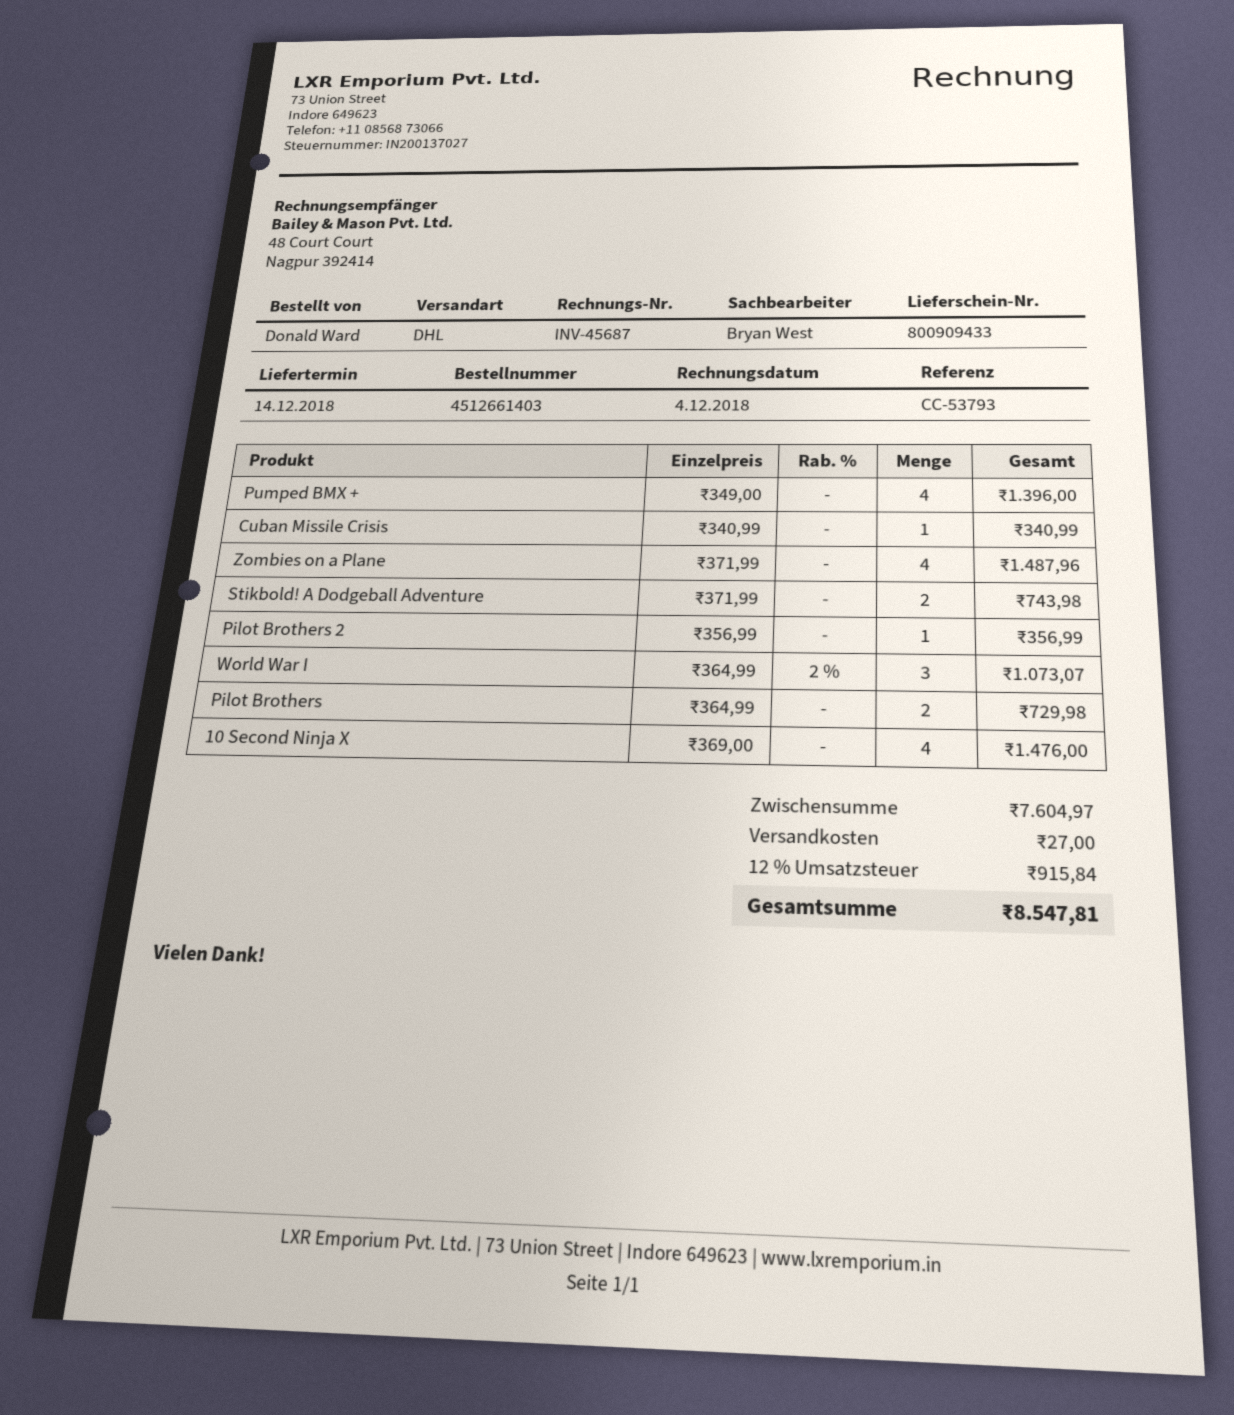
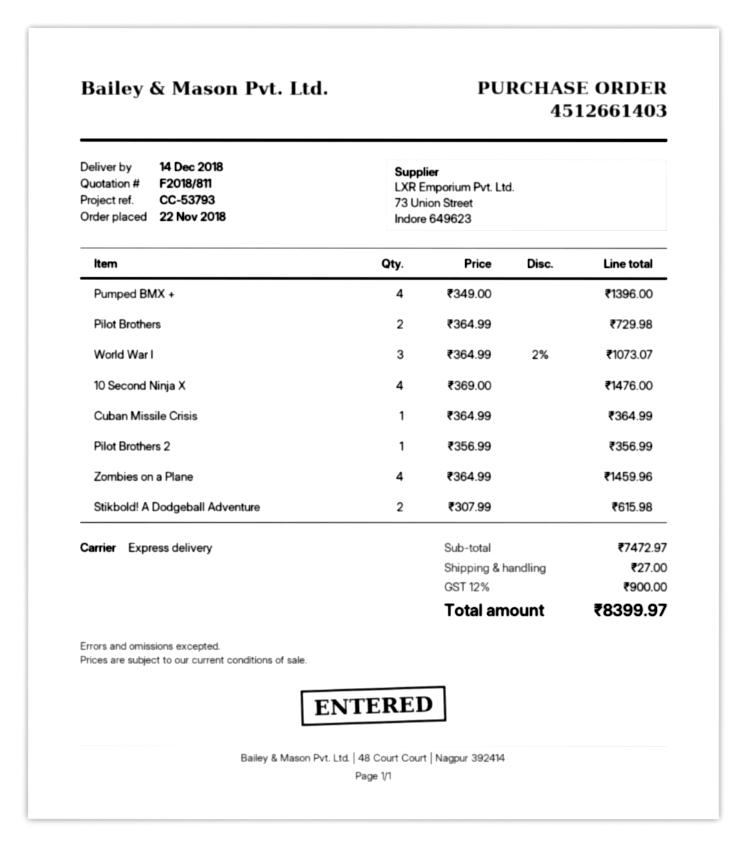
shipping method: DHL -> express
Cuban Missile Crisis: 1 x 340.99 = 340.99 -> 1 x 364.99 = 364.99
Zombies on a Plane: 4 x 371.99 = 1487.96 -> 4 x 364.99 = 1459.96
Stikbold! A Dodgeball Adventure: 2 x 371.99 = 743.98 -> 2 x 307.99 = 615.98
subtotal: 7604.97 -> 7472.97
tax: 12% = 915.84 -> 12% = 900.00
total: 8547.81 -> 8399.97

